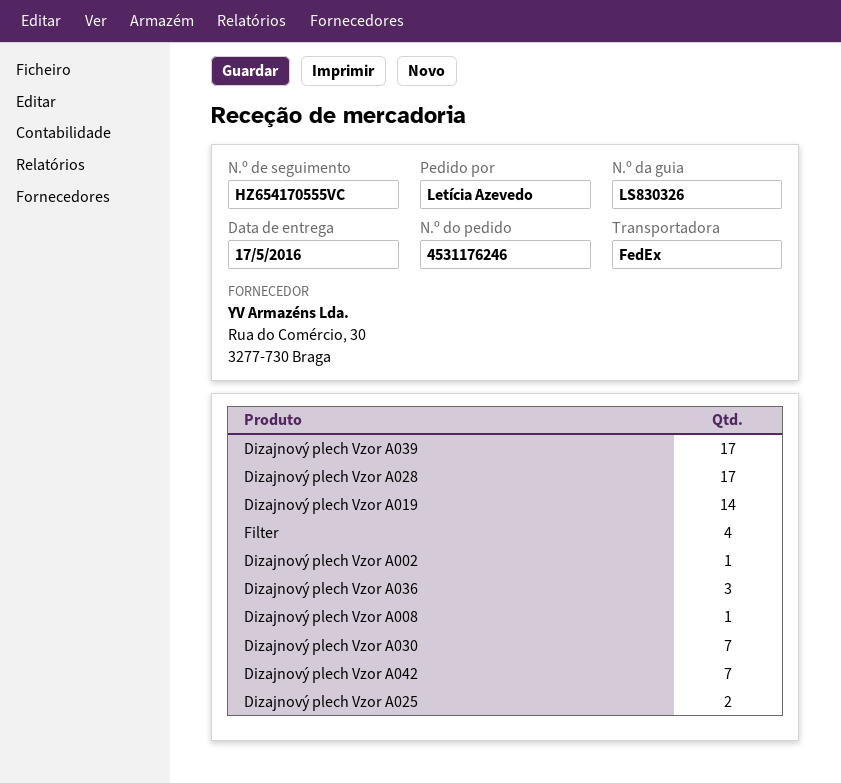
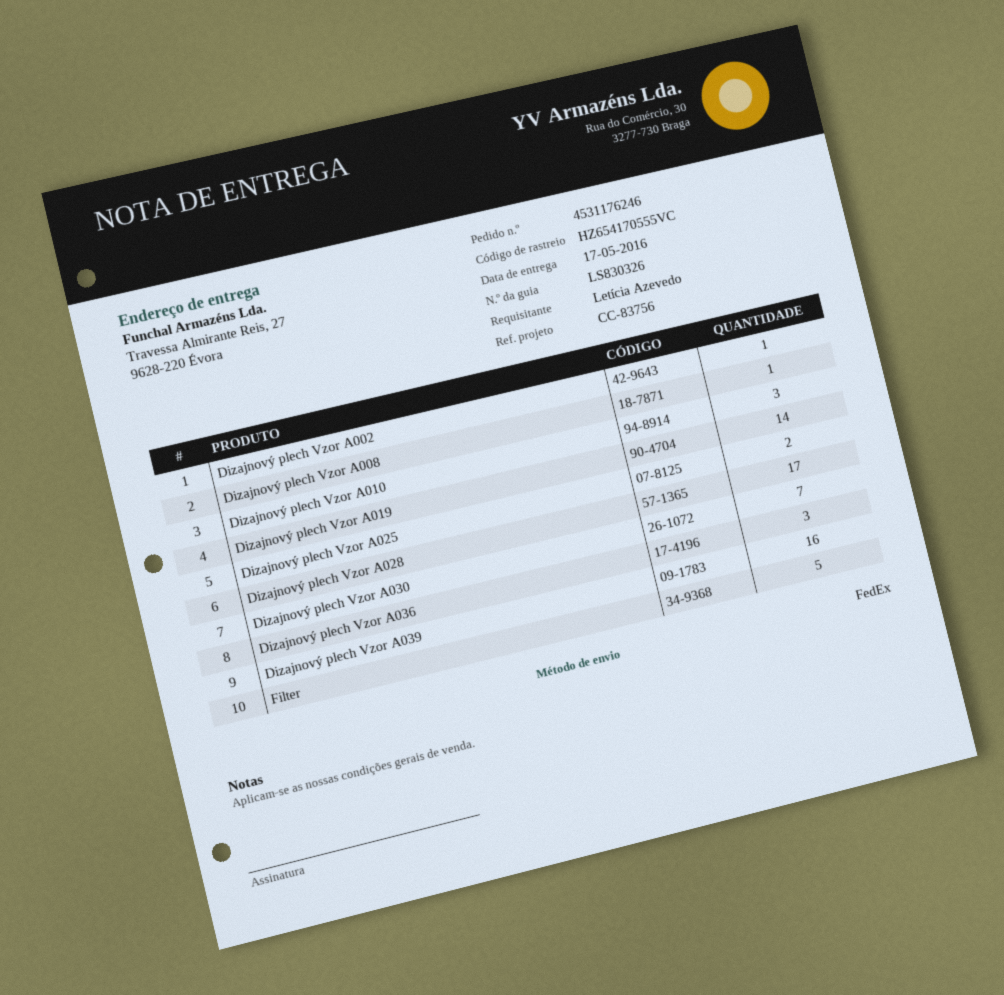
Dizajnový plech Vzor A039: 17 -> 16
Filter: 4 -> 5
Dizajnový plech Vzor A042: 7 -> none
Dizajnový plech Vzor A010: none -> 3

